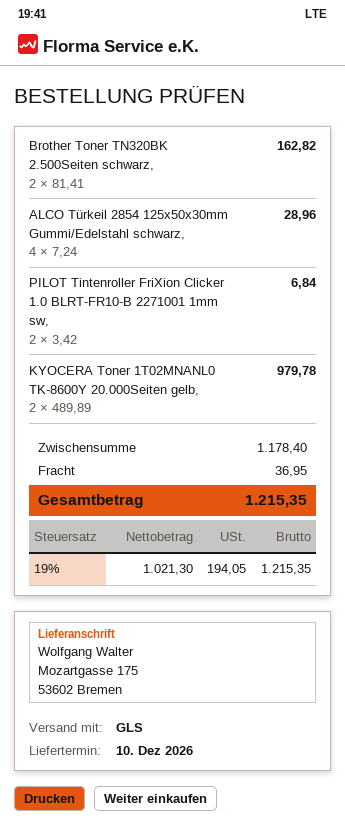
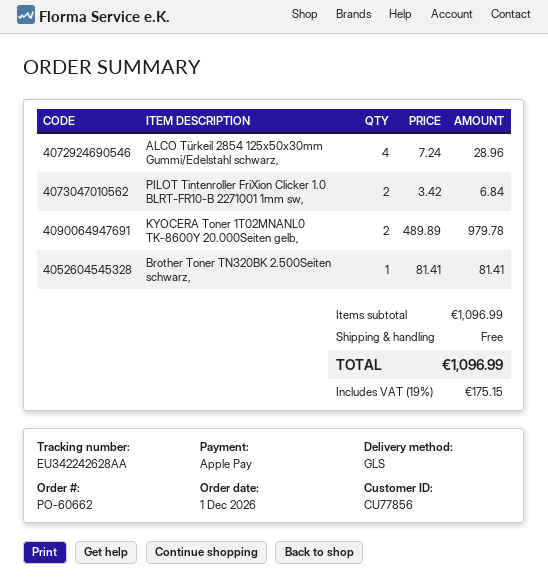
Brother Toner TN320BK 2.500Seiten schwarz,: 2 x 81.41 = 162.82 -> 1 x 81.41 = 81.41
subtotal: 1178.40 -> 1096.99
shipping: 36.95 -> 0.00
tax: 19% = 194.05 -> 19% = 175.15
total: 1215.35 -> 1096.99

